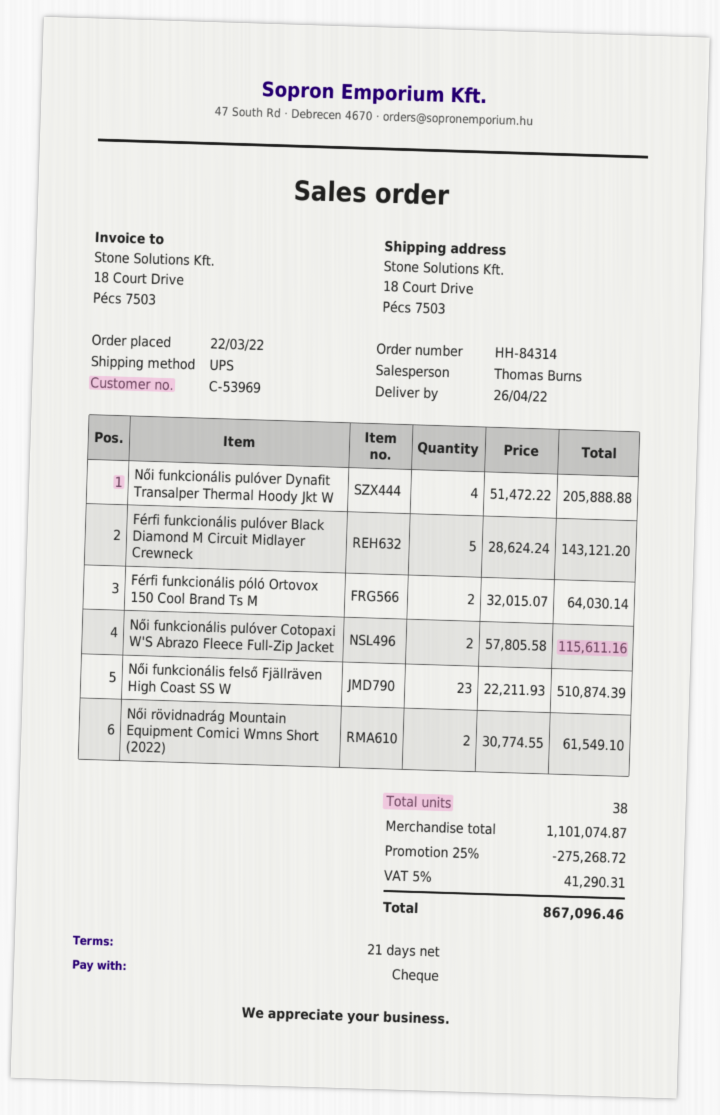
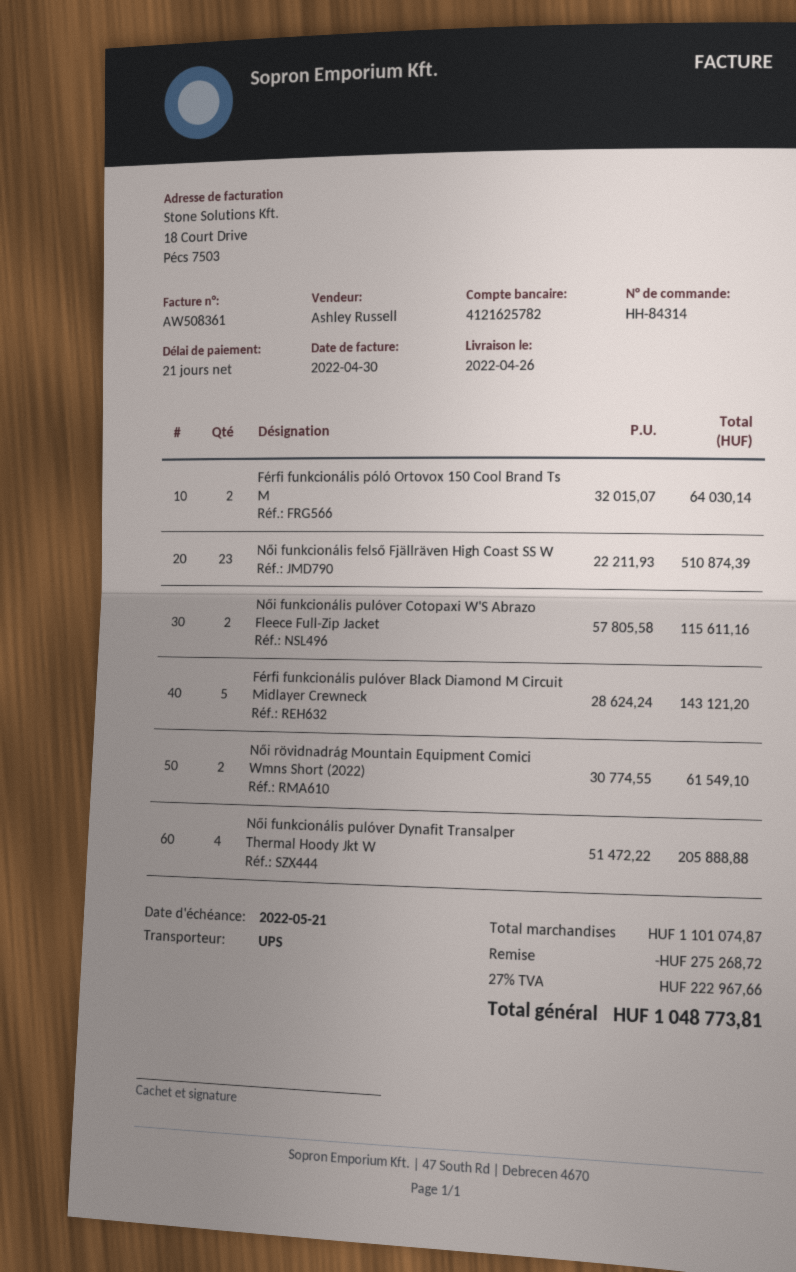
sales rep: Thomas Burns -> Ashley Russell
tax: 5% = 41290.31 -> 27% = 222967.66
total: 867096.46 -> 1048773.81

